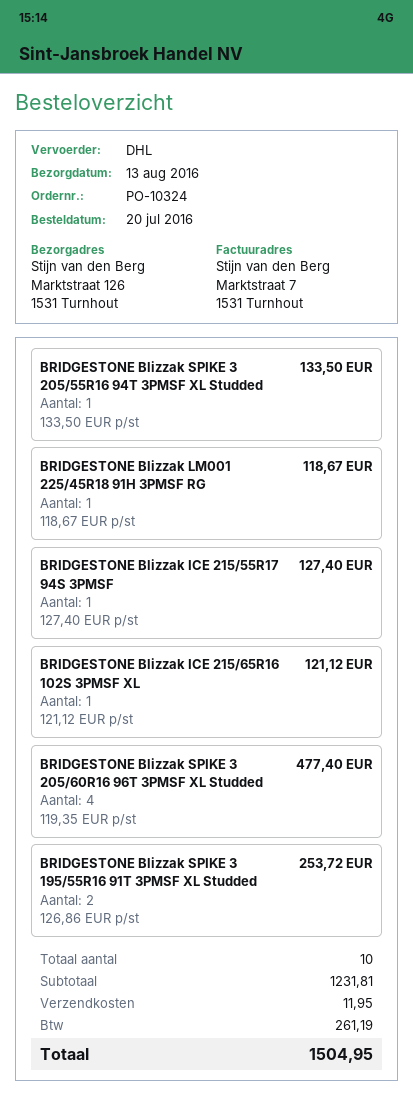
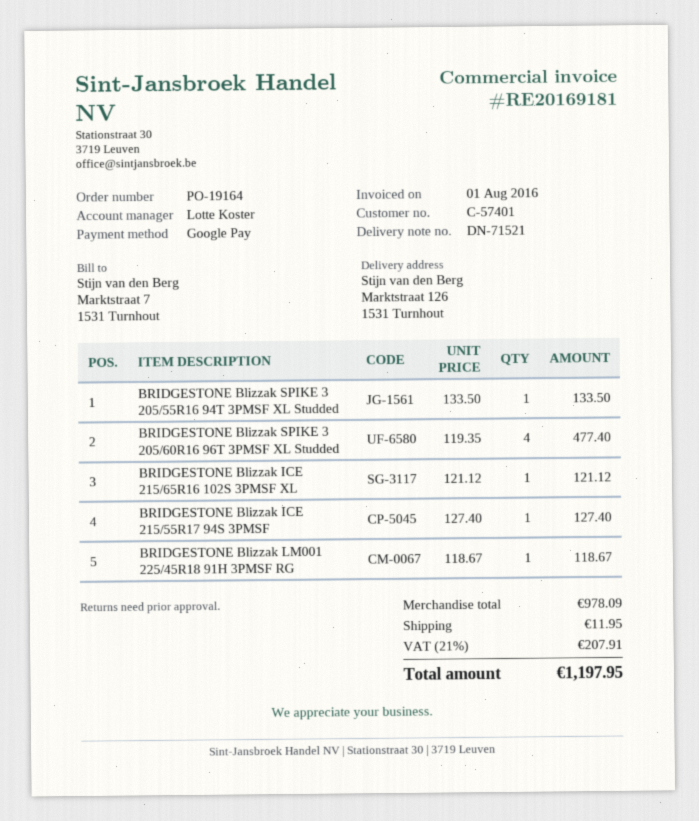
order number: PO-10324 -> PO-19164
BRIDGESTONE Blizzak SPIKE 3 195/55R16 91T 3PMSF XL Studded: 2 x 126.86 = 253.72 -> none
subtotal: 1231.81 -> 978.09
tax: 261.19 -> 207.91
total: 1504.95 -> 1197.95

